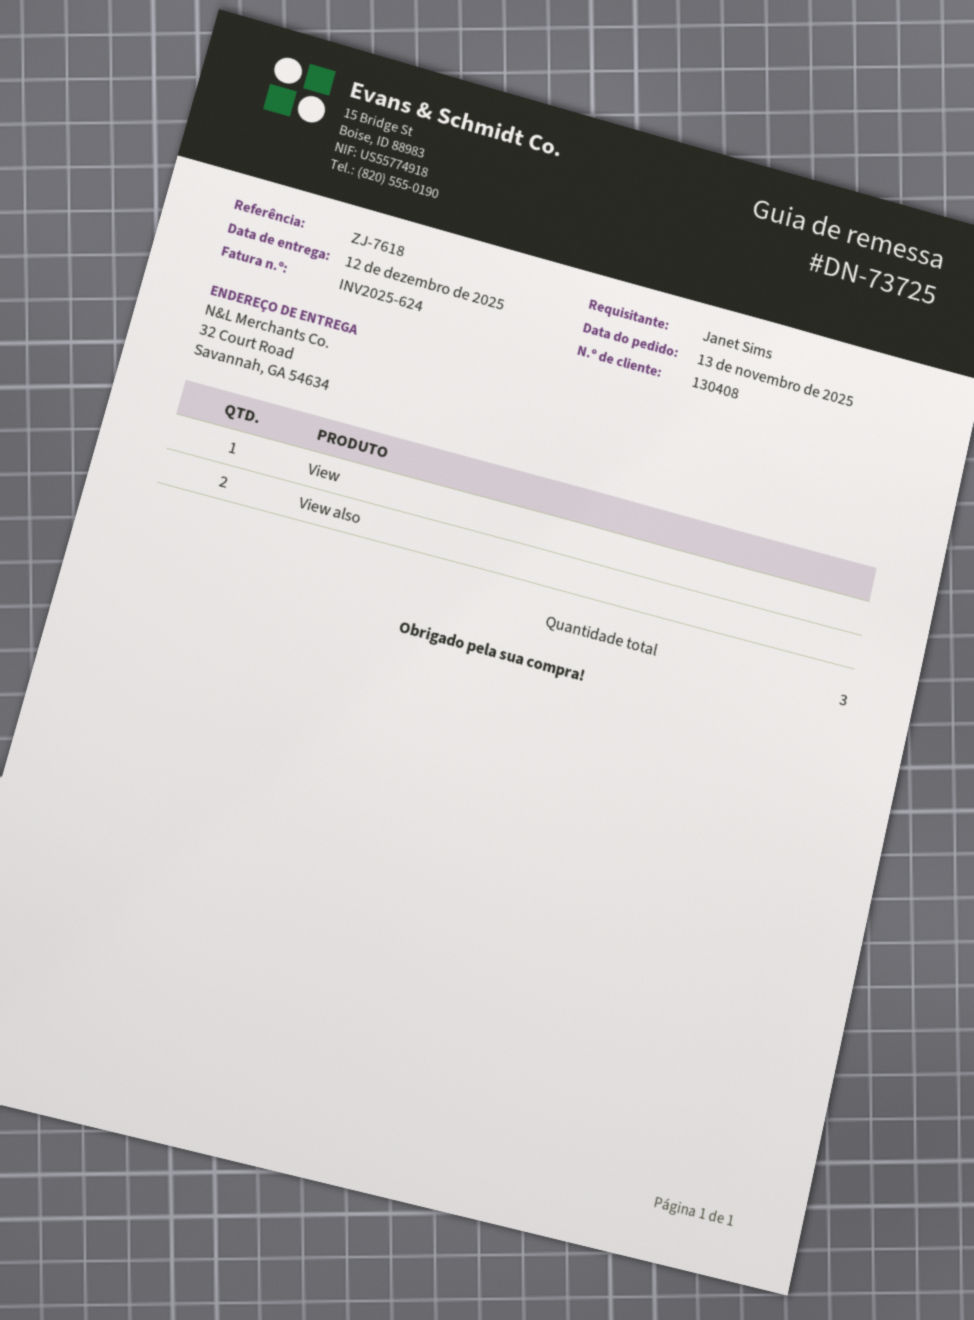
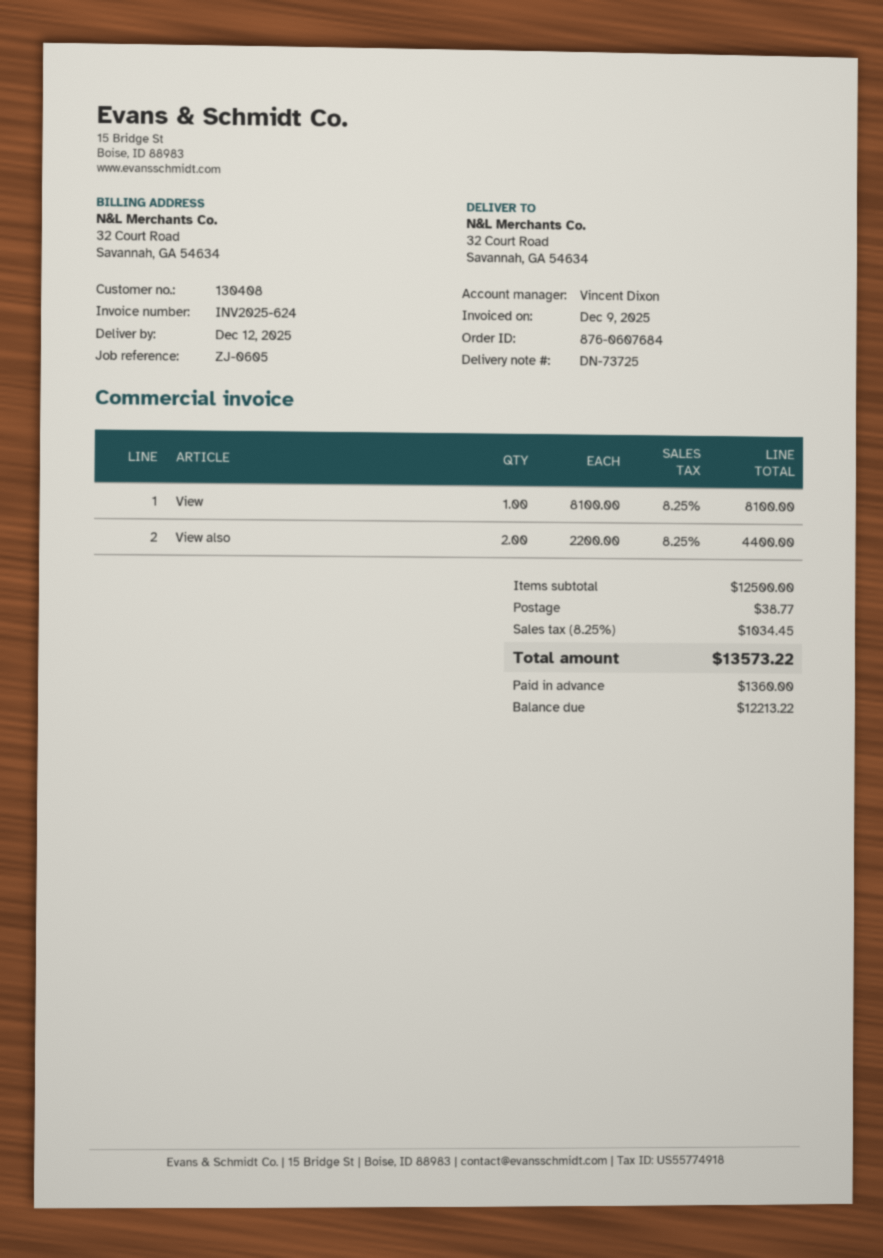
reference: ZJ-7618 -> ZJ-0605

